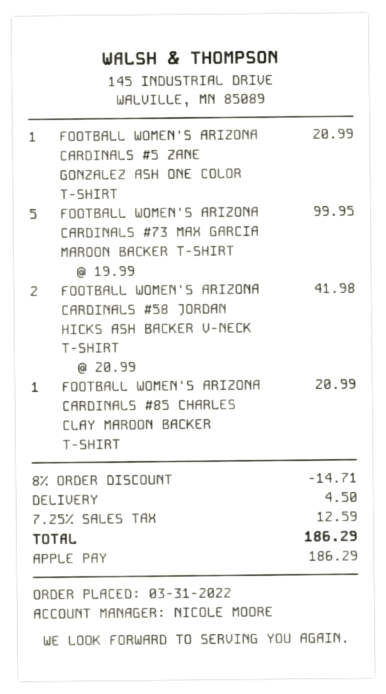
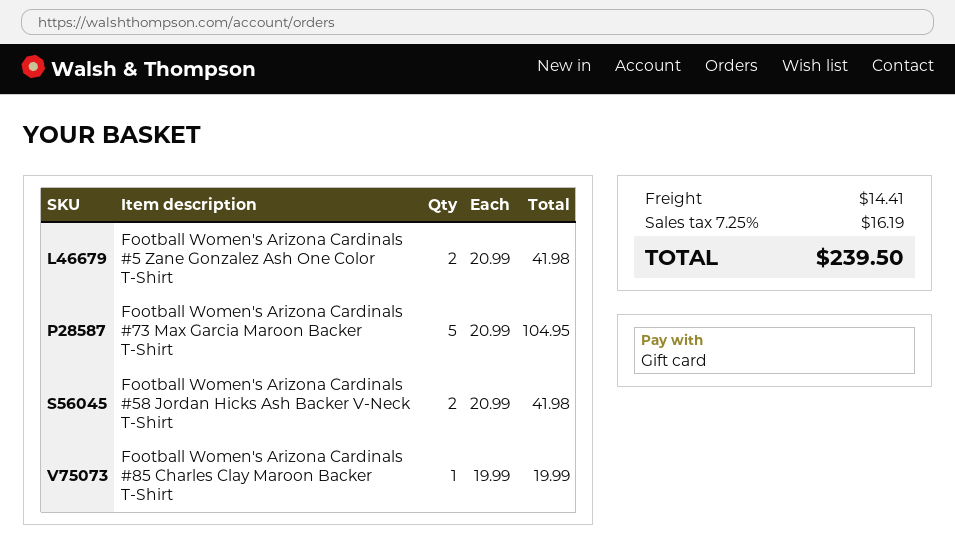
payment method: Apple Pay -> gift card
FOOTBALL WOMEN'S ARIZONA CARDINALS #5 ZANE GONZALEZ ASH ONE COLOR T-SHIRT: 1 x 20.99 = 20.99 -> 2 x 20.99 = 41.98
FOOTBALL WOMEN'S ARIZONA CARDINALS #73 MAX GARCIA MAROON BACKER T-SHIRT: 5 x 19.99 = 99.95 -> 5 x 20.99 = 104.95
FOOTBALL WOMEN'S ARIZONA CARDINALS #85 CHARLES CLAY MAROON BACKER T-SHIRT: 1 x 20.99 = 20.99 -> 1 x 19.99 = 19.99
discount: 8% = 14.71 -> none
shipping: 4.50 -> 14.41
tax: 7.25% = 12.59 -> 7.25% = 16.19
total: 186.29 -> 239.50

